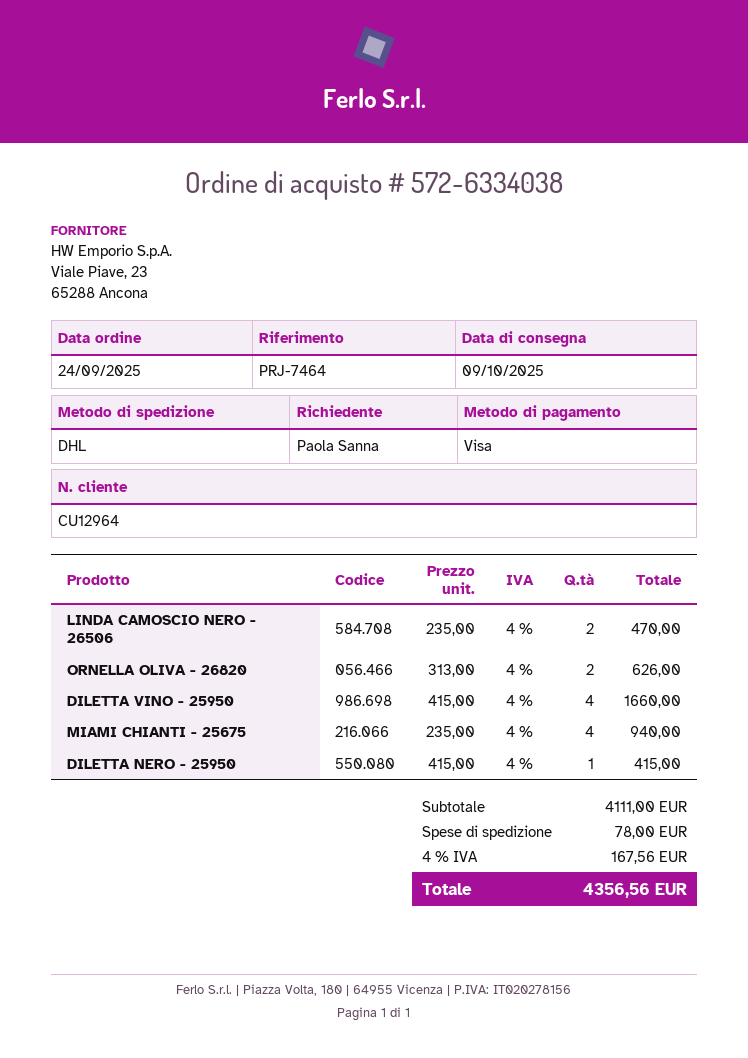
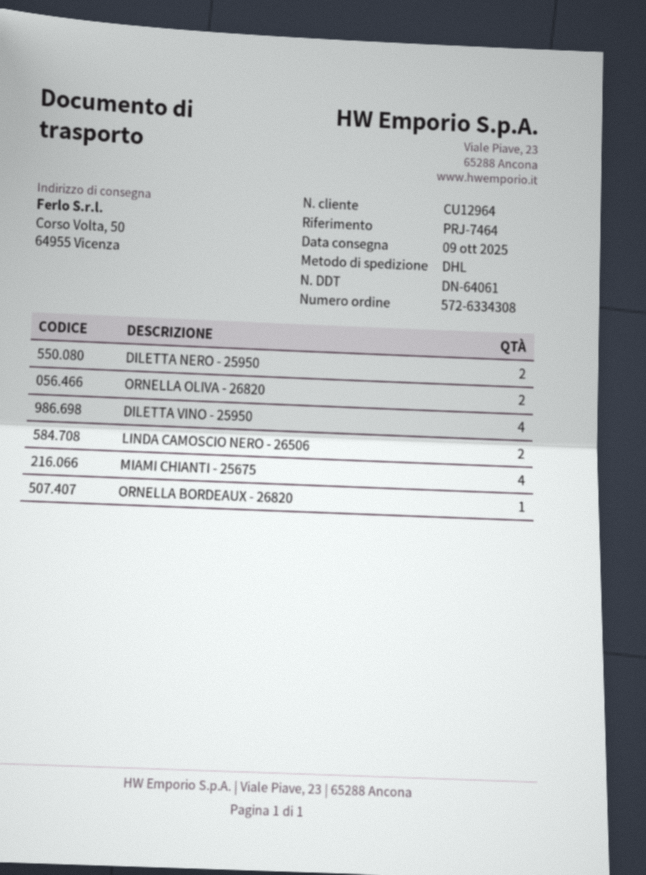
order number: 572-6334038 -> 572-6334308
DILETTA NERO - 25950: 1 -> 2
ORNELLA BORDEAUX - 26820: none -> 1

